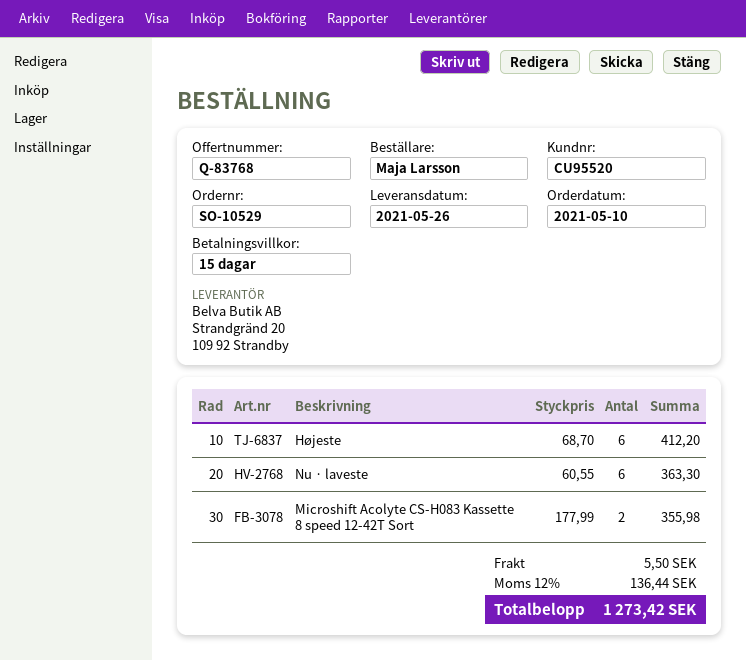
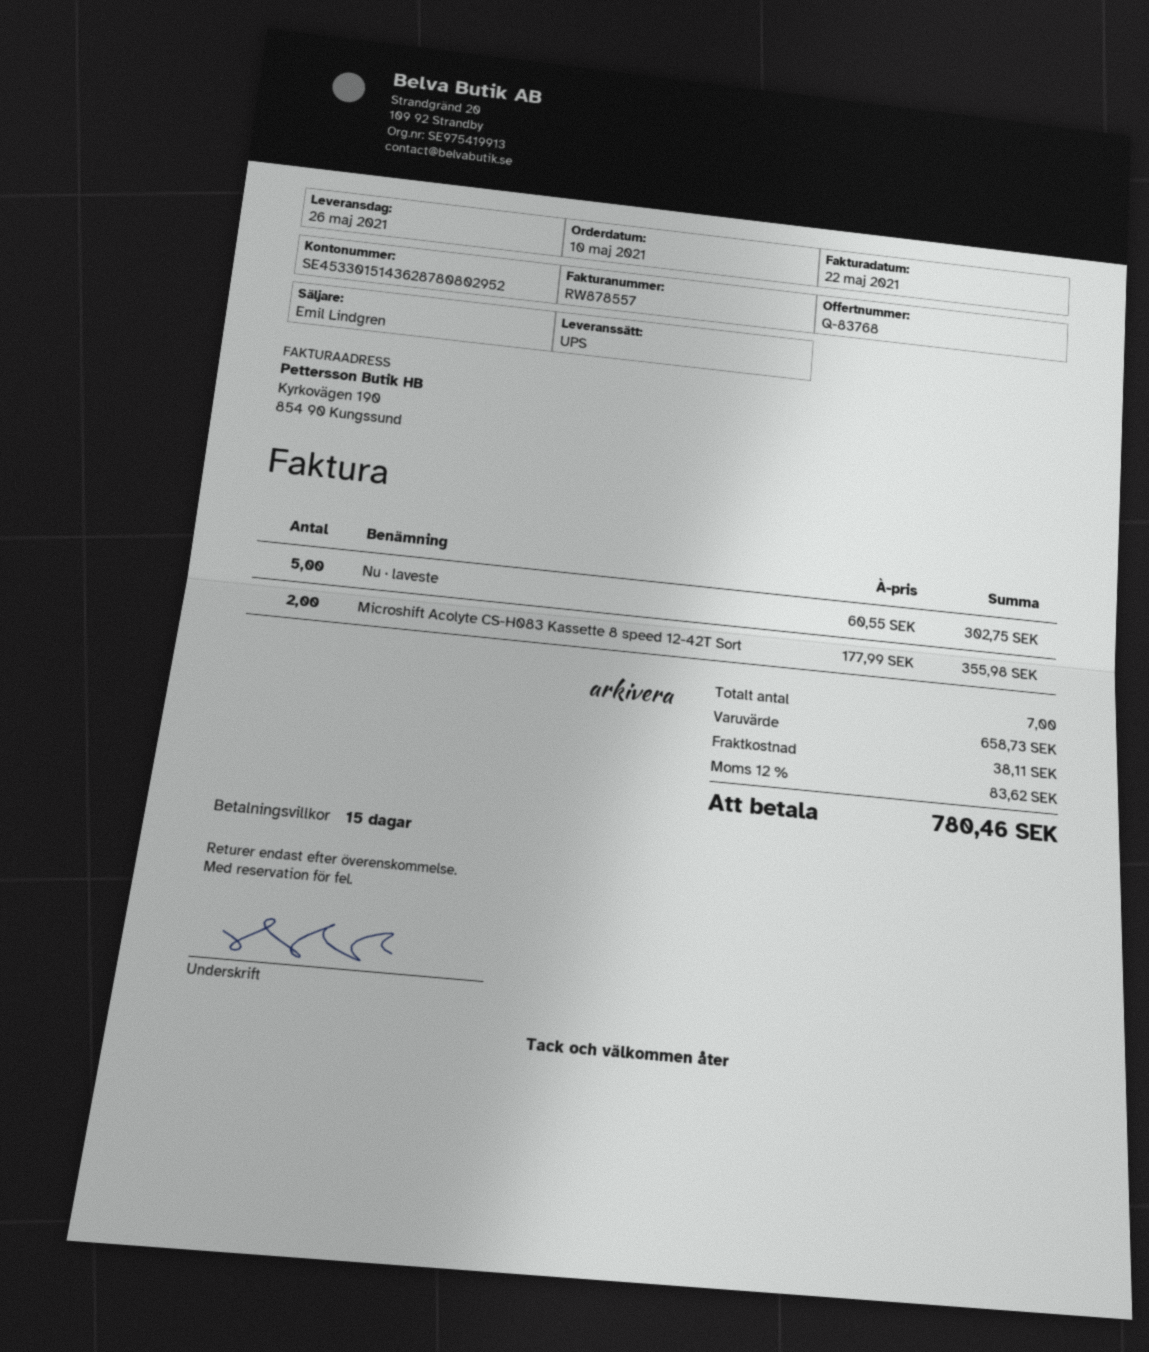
Højeste: 6 x 68.70 = 412.20 -> none
Nu · laveste: 6 x 60.55 = 363.30 -> 5 x 60.55 = 302.75
shipping: 5.50 -> 38.11
tax: 12% = 136.44 -> 12% = 83.62
total: 1273.42 -> 780.46

